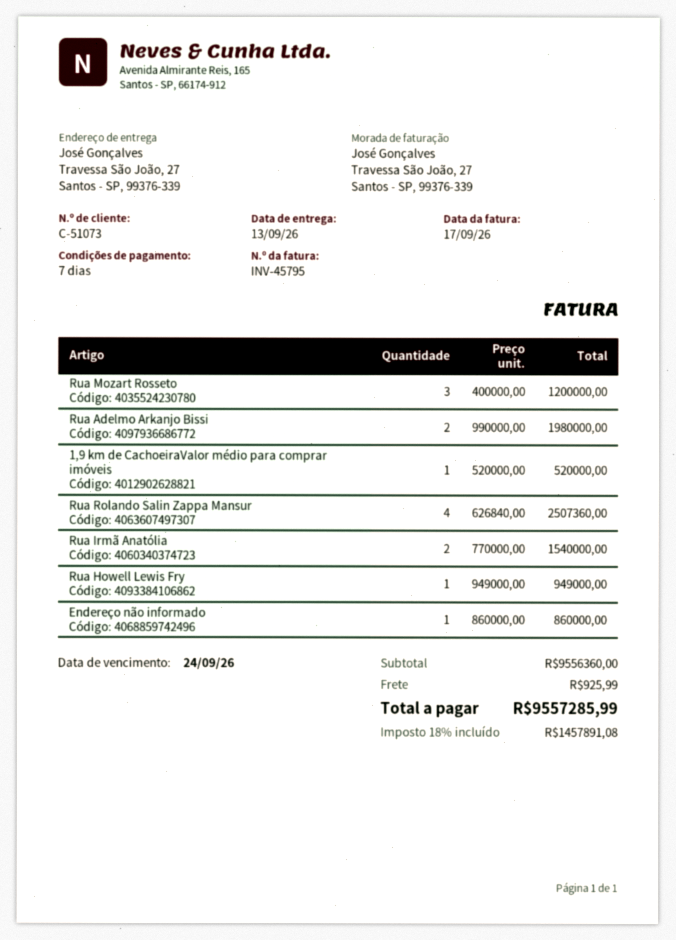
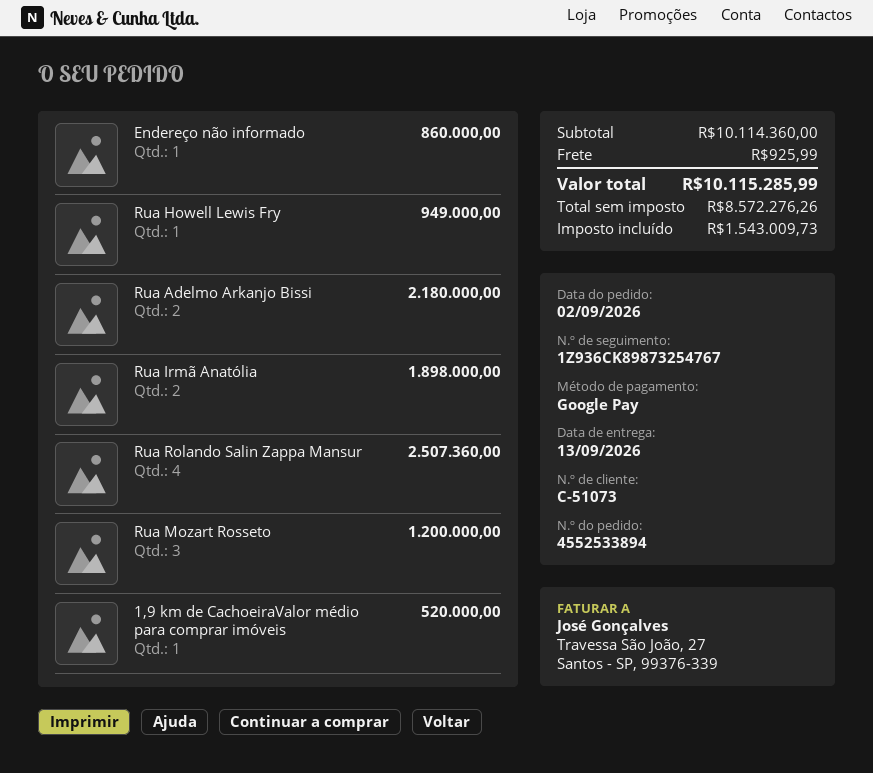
Rua Adelmo Arkanjo Bissi: 2 for 1980000.00 -> 2 for 2180000.00
Rua Irmã Anatólia: 2 for 1540000.00 -> 2 for 1898000.00
subtotal: 9556360.00 -> 10114360.00
tax: 1457891.08 -> 1543009.73
total: 9557285.99 -> 10115285.99

